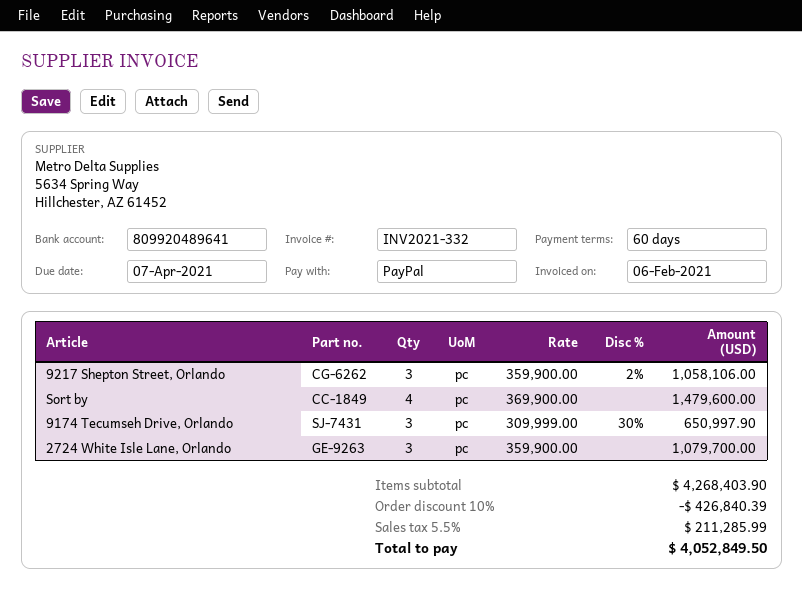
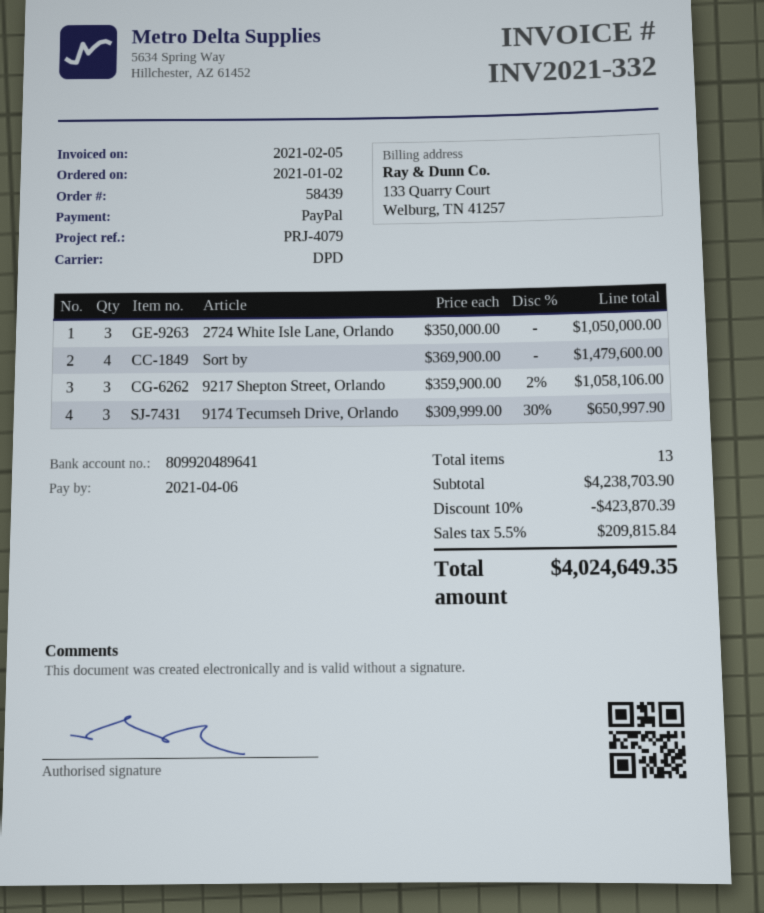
invoice date: 2021-02-06 -> 2021-02-05
due date: 2021-04-07 -> 2021-04-06
2724 White Isle Lane, Orlando: 3 x 359900.00 = 1079700.00 -> 3 x 350000.00 = 1050000.00
subtotal: 4268403.90 -> 4238703.90
discount: 10% = 426840.39 -> 10% = 423870.39
tax: 5.5% = 211285.99 -> 5.5% = 209815.84
total: 4052849.50 -> 4024649.35

